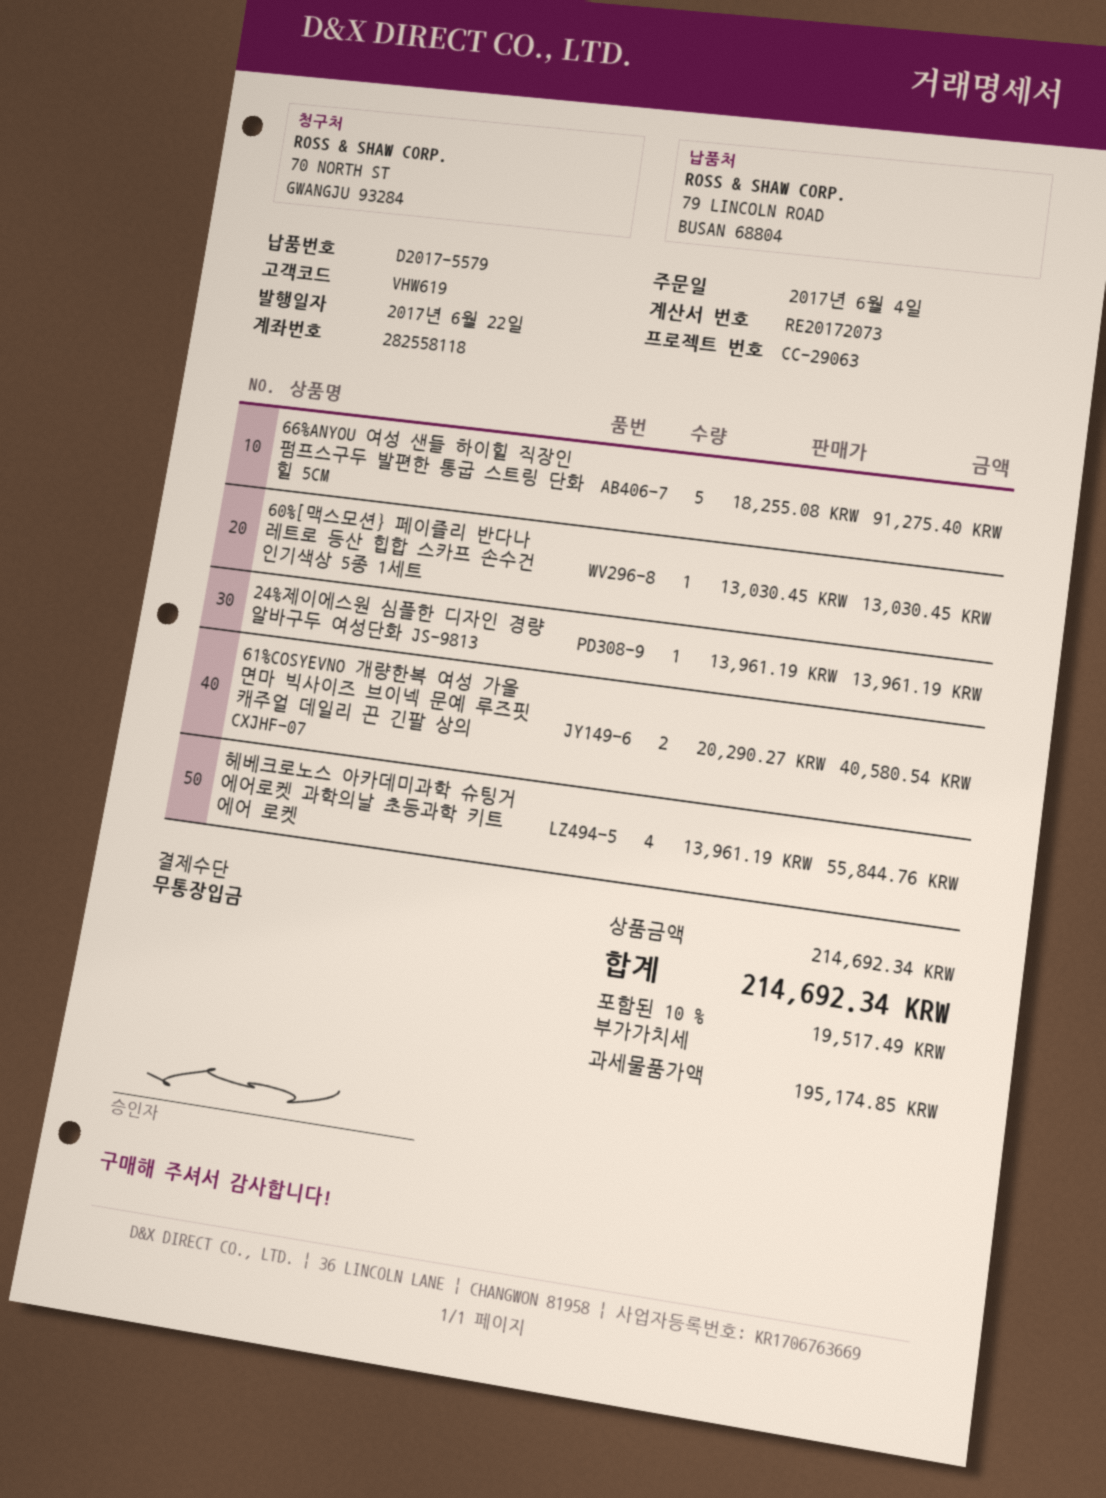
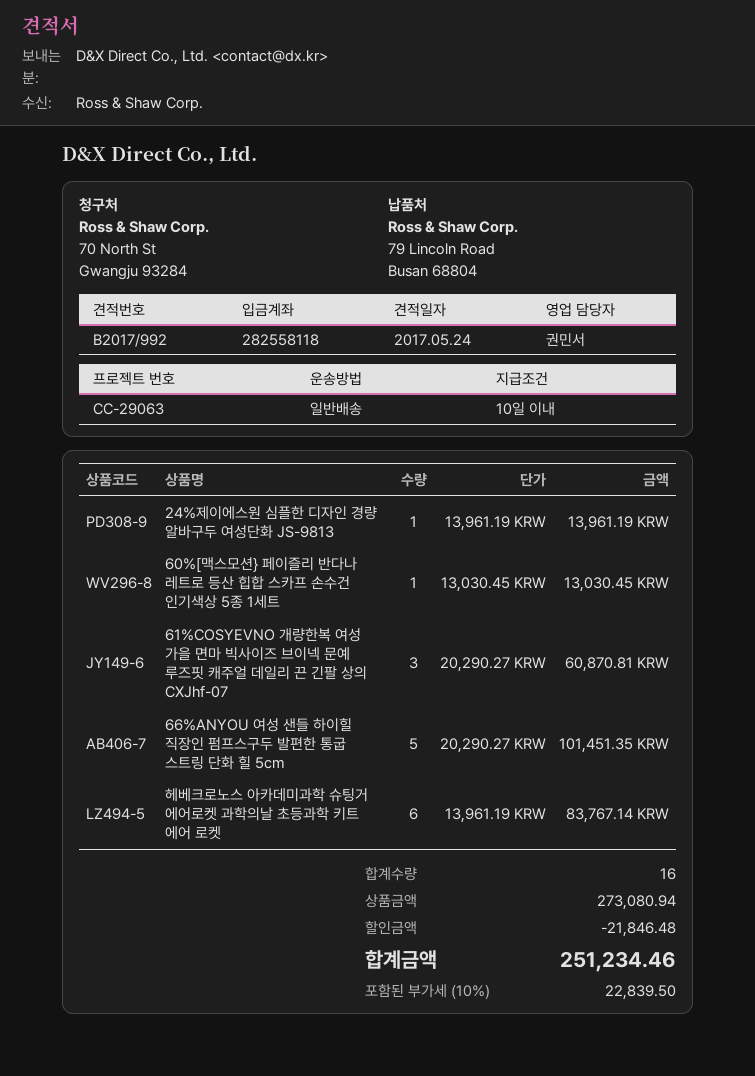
66%ANYOU 여성 샌들 하이힐 직장인 펌프스구두 발편한 통굽 스트링 단화 힐 5CM: 5 x 18255.08 = 91275.40 -> 5 x 20290.27 = 101451.35
61%COSYEVNO 개량한복 여성 가을 면마 빅사이즈 브이넥 문예 루즈핏 캐주얼 데일리 끈 긴팔 상의 CXJHF-07: 2 x 20290.27 = 40580.54 -> 3 x 20290.27 = 60870.81
헤베크로노스 아카데미과학 슈팅거 에어로켓 과학의날 초등과학 키트 에어 로켓: 4 x 13961.19 = 55844.76 -> 6 x 13961.19 = 83767.14
subtotal: 214692.34 -> 273080.94
discount: none -> 21846.48
tax: 10% = 19517.49 -> 10% = 22839.50
total: 214692.34 -> 251234.46

